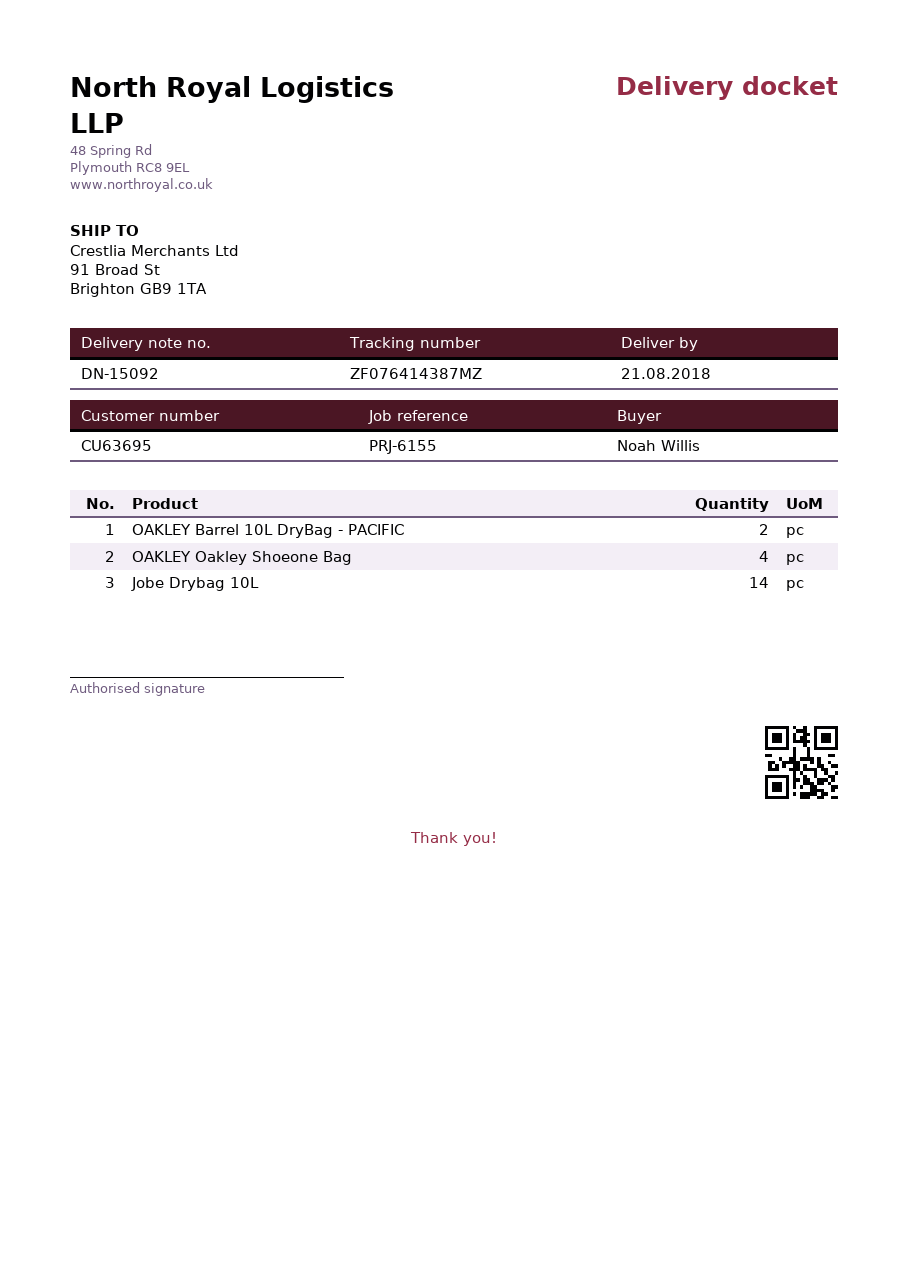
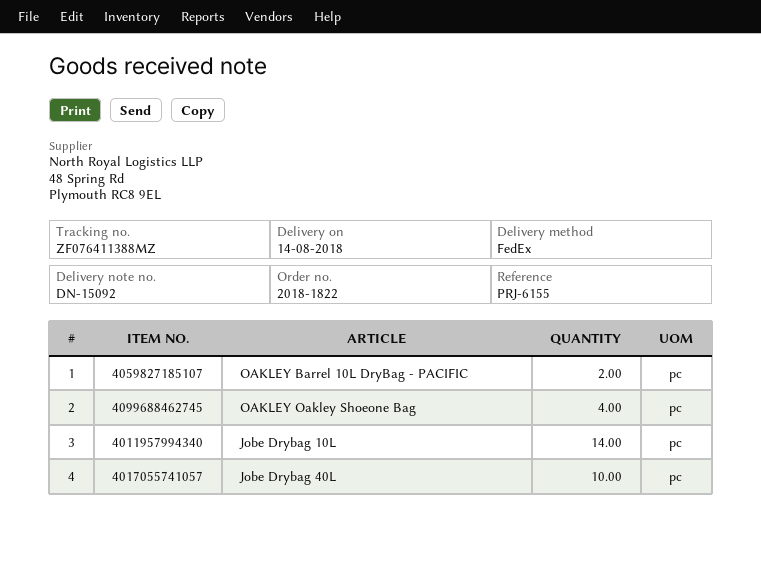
delivery date: 2018-08-21 -> 2018-08-14
tracking number: ZF076414387MZ -> ZF076411388MZ
Jobe Drybag 40L: none -> 10

